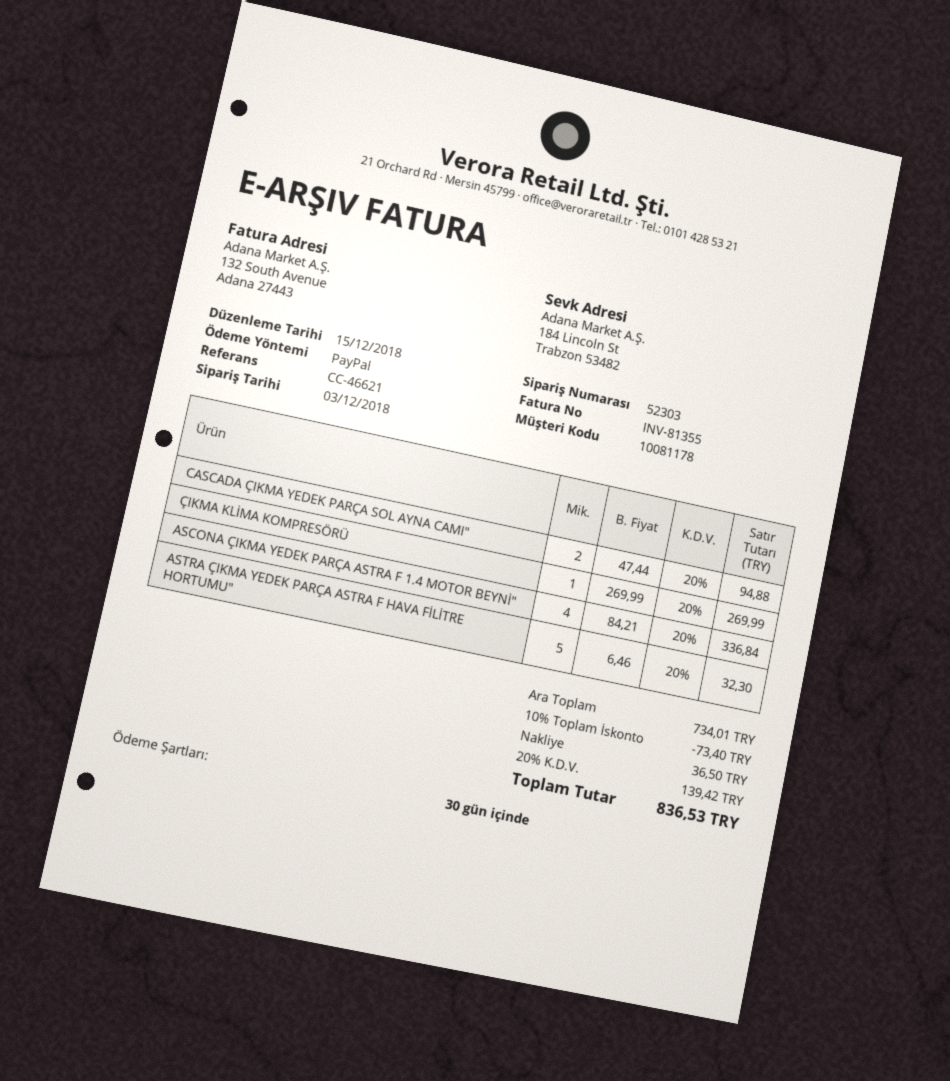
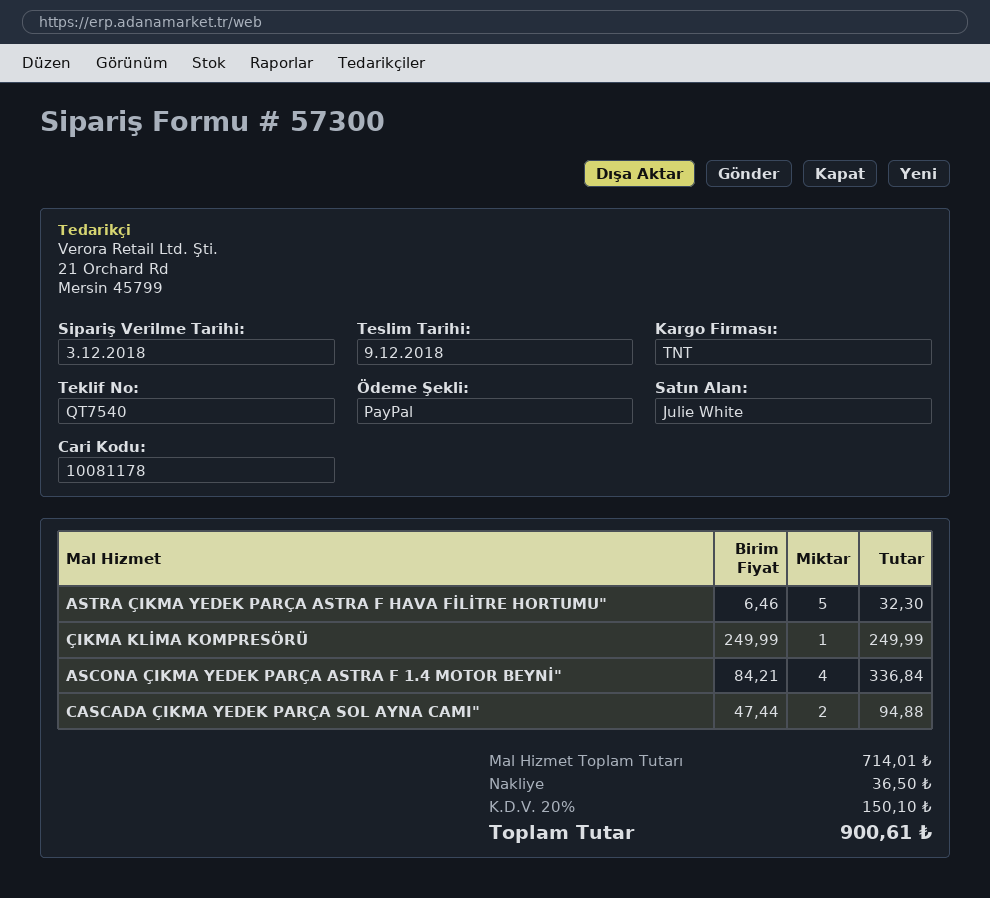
order number: 52303 -> 57300
ÇIKMA KLİMA KOMPRESÖRÜ: 1 x 269.99 = 269.99 -> 1 x 249.99 = 249.99
subtotal: 734.01 -> 714.01
discount: 10% = 73.40 -> none
tax: 20% = 139.42 -> 20% = 150.10
total: 836.53 -> 900.61

